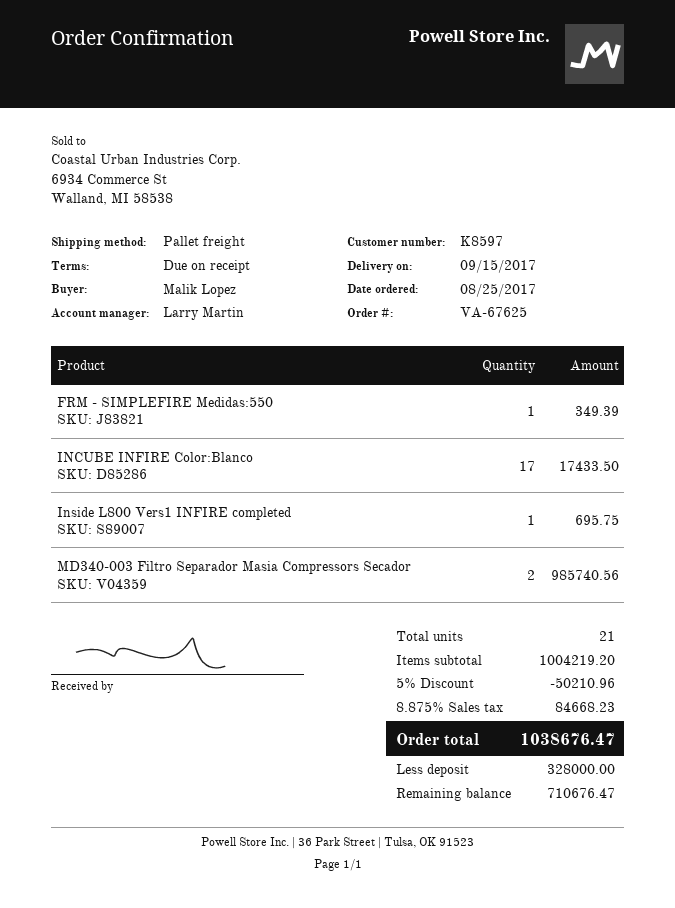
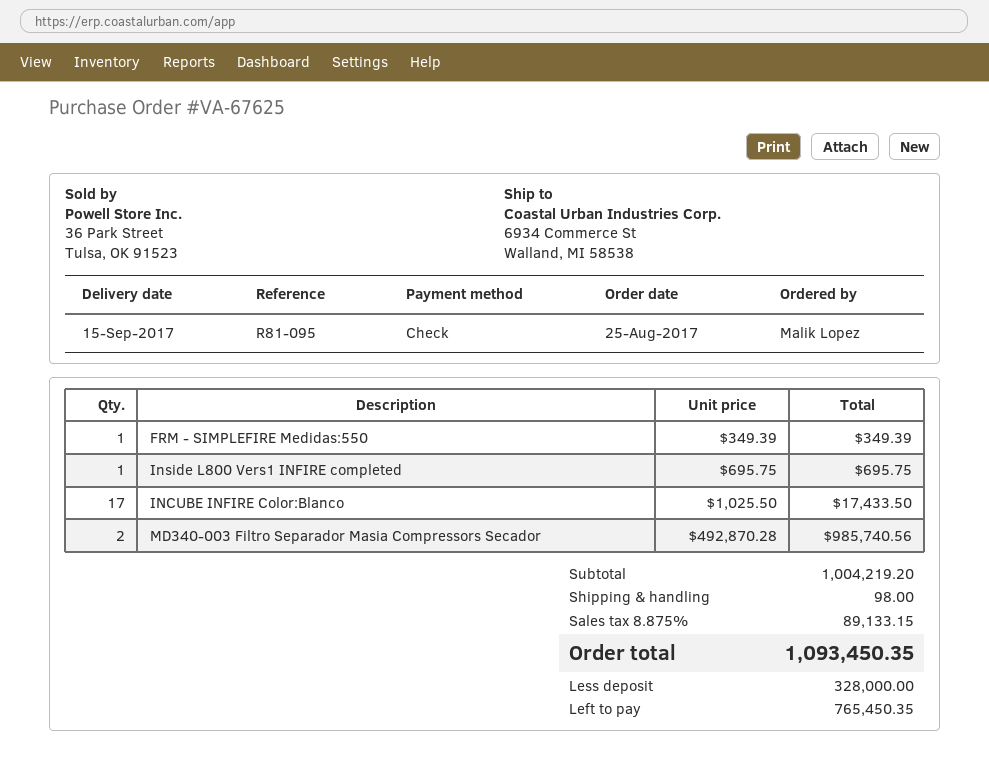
discount: 5% = 50210.96 -> none
shipping: none -> 98.00
tax: 8.875% = 84668.23 -> 8.875% = 89133.15
total: 1038676.47 -> 1093450.35
balance: 710676.47 -> 765450.35

